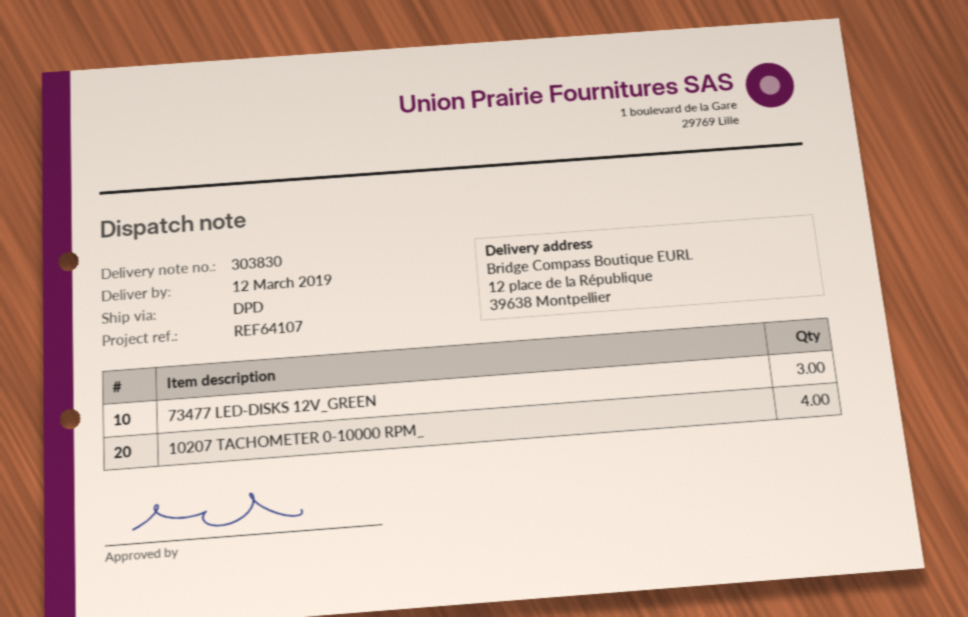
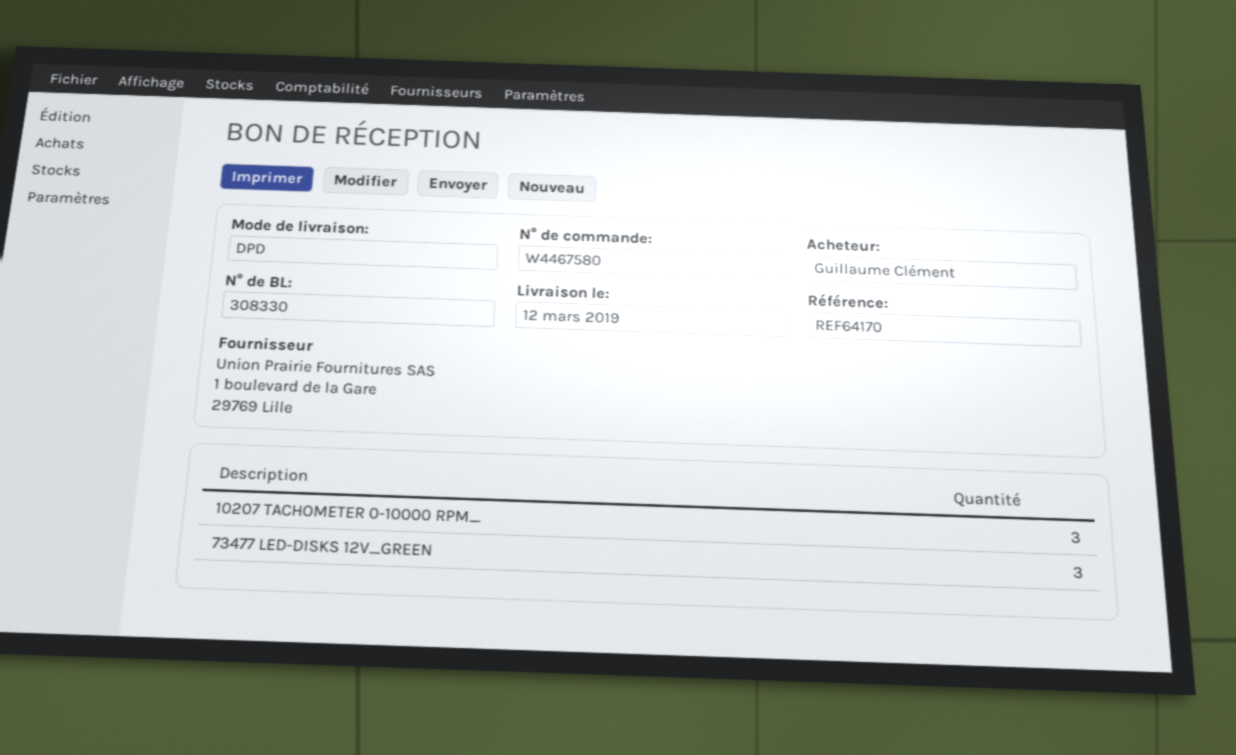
delivery note number: 303830 -> 308330
reference: REF64107 -> REF64170
10207 TACHOMETER 0-10000 RPM_: 4 -> 3

